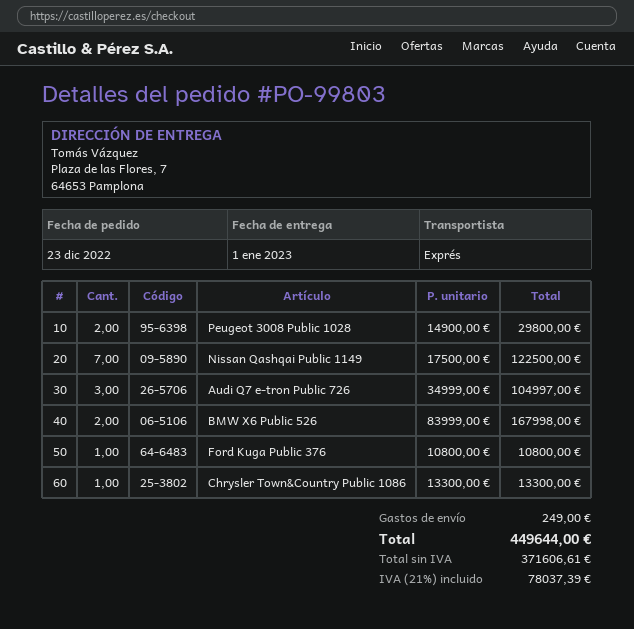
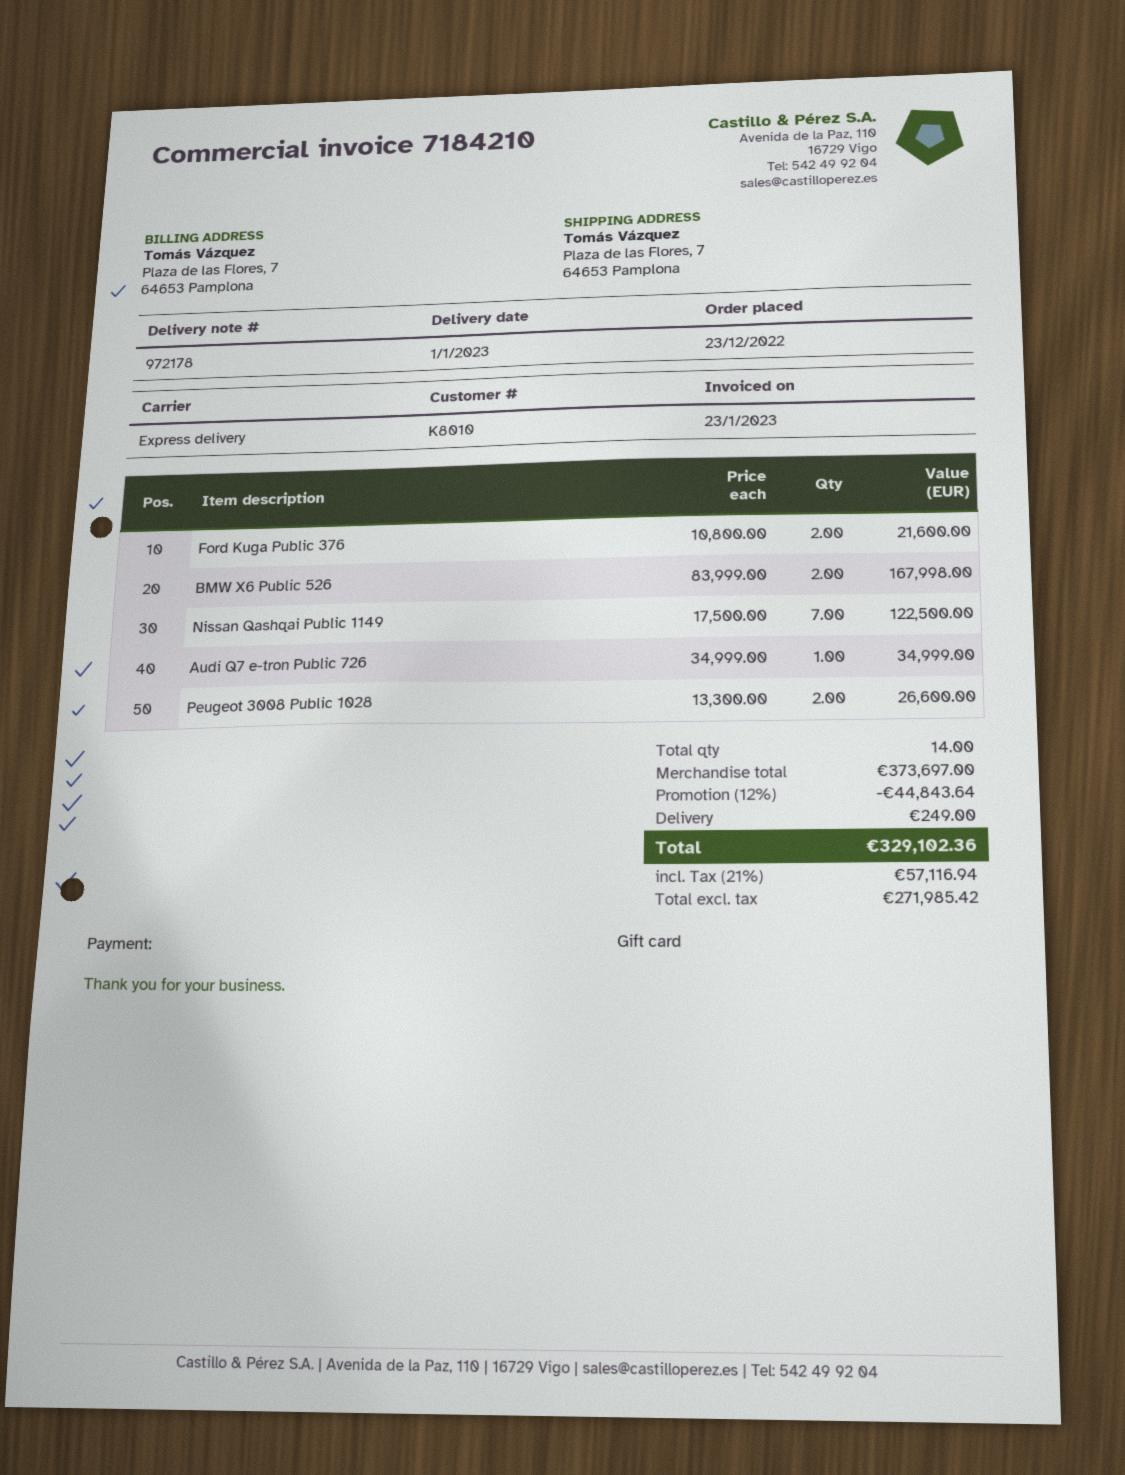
Peugeot 3008 Public 1028: 2 x 14900.00 = 29800.00 -> 2 x 13300.00 = 26600.00
Audi Q7 e-tron Public 726: 3 x 34999.00 = 104997.00 -> 1 x 34999.00 = 34999.00
Ford Kuga Public 376: 1 x 10800.00 = 10800.00 -> 2 x 10800.00 = 21600.00
Chrysler Town&Country Public 1086: 1 x 13300.00 = 13300.00 -> none
discount: none -> 12% = 44843.64
net: 371606.61 -> 271985.42
tax: 21% = 78037.39 -> 21% = 57116.94
total: 449644.00 -> 329102.36

